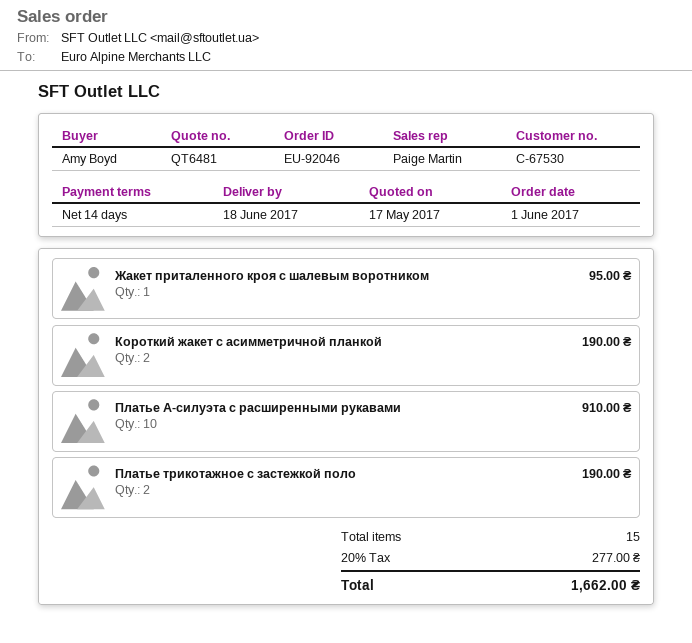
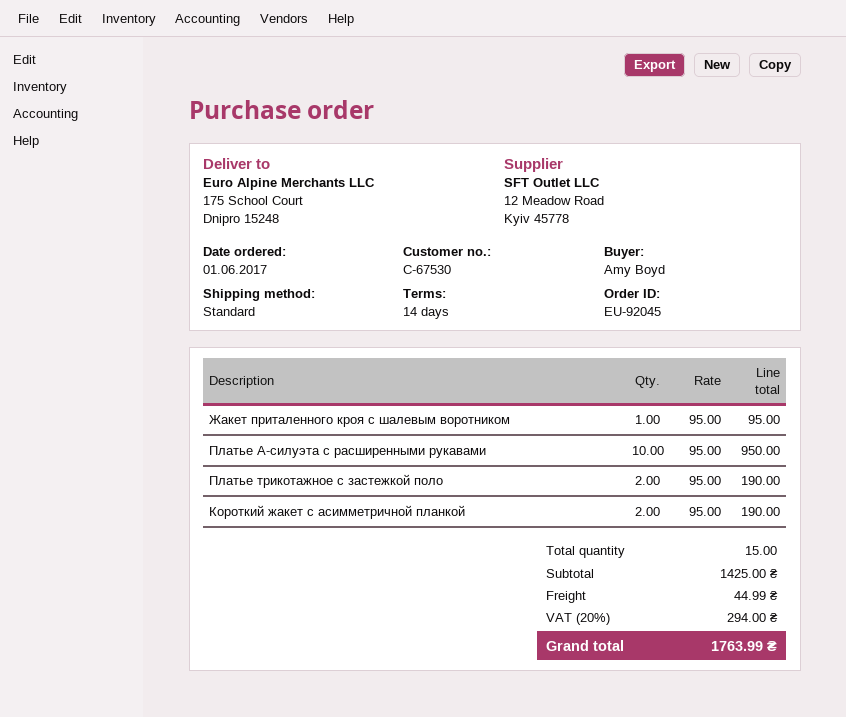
order number: EU-92046 -> EU-92045
Платье А-силуэта с расширенными рукавами: 10 for 910.00 -> 10 for 950.00
shipping: none -> 44.99
tax: 20% = 277.00 -> 20% = 294.00
total: 1662.00 -> 1763.99

